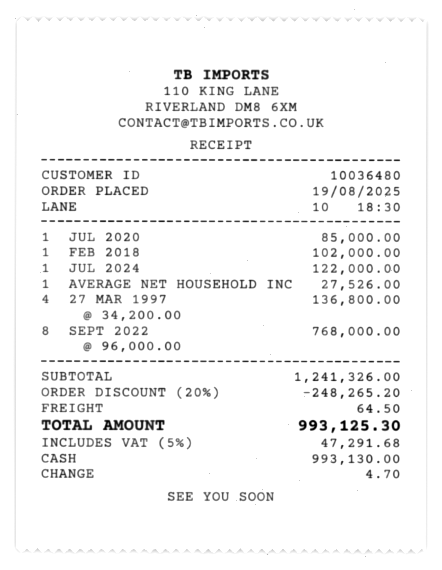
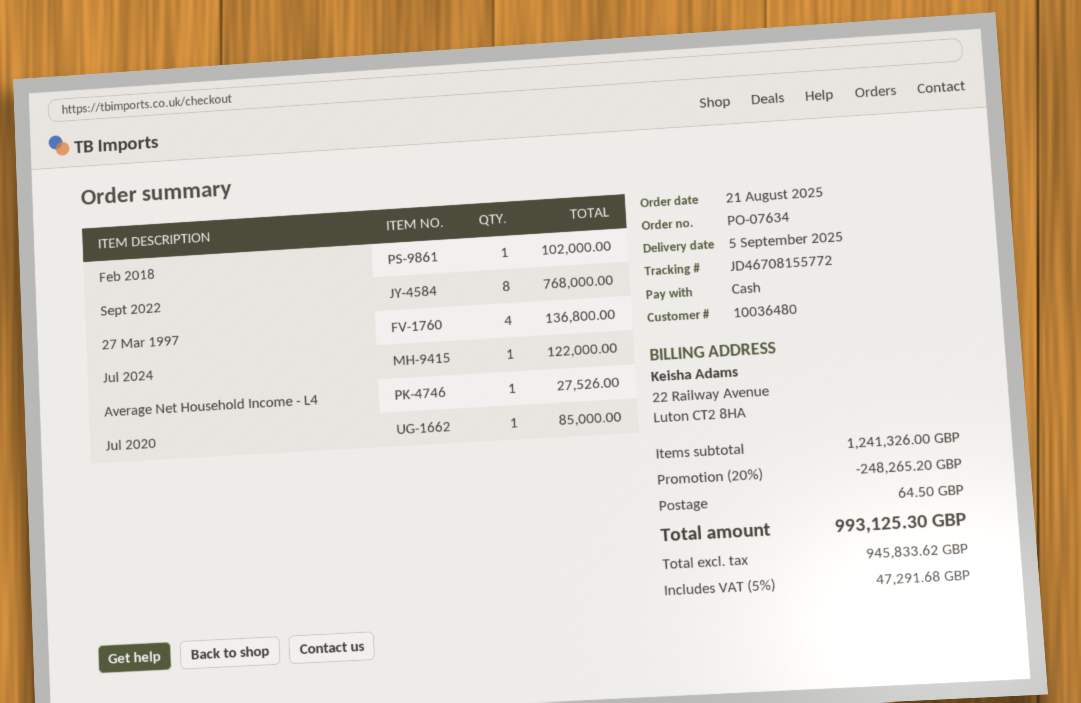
order date: 2025-08-19 -> 2025-08-21

